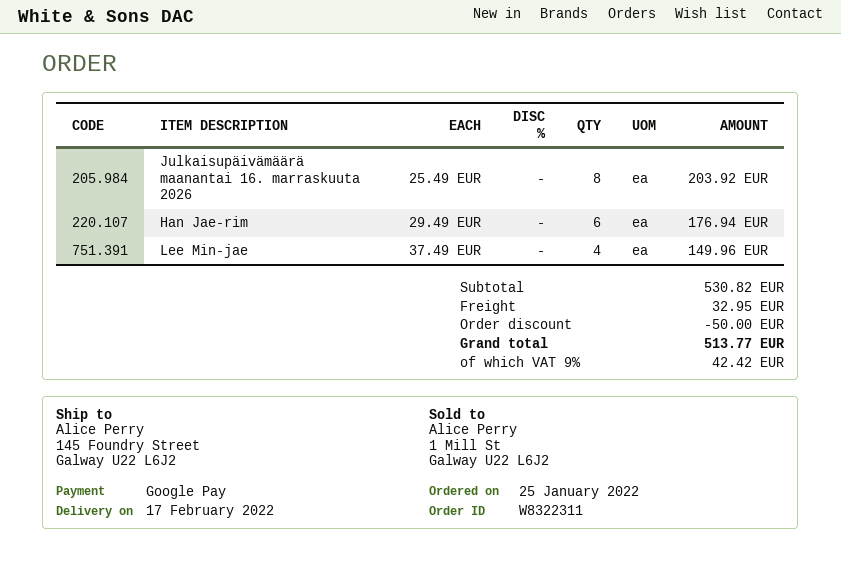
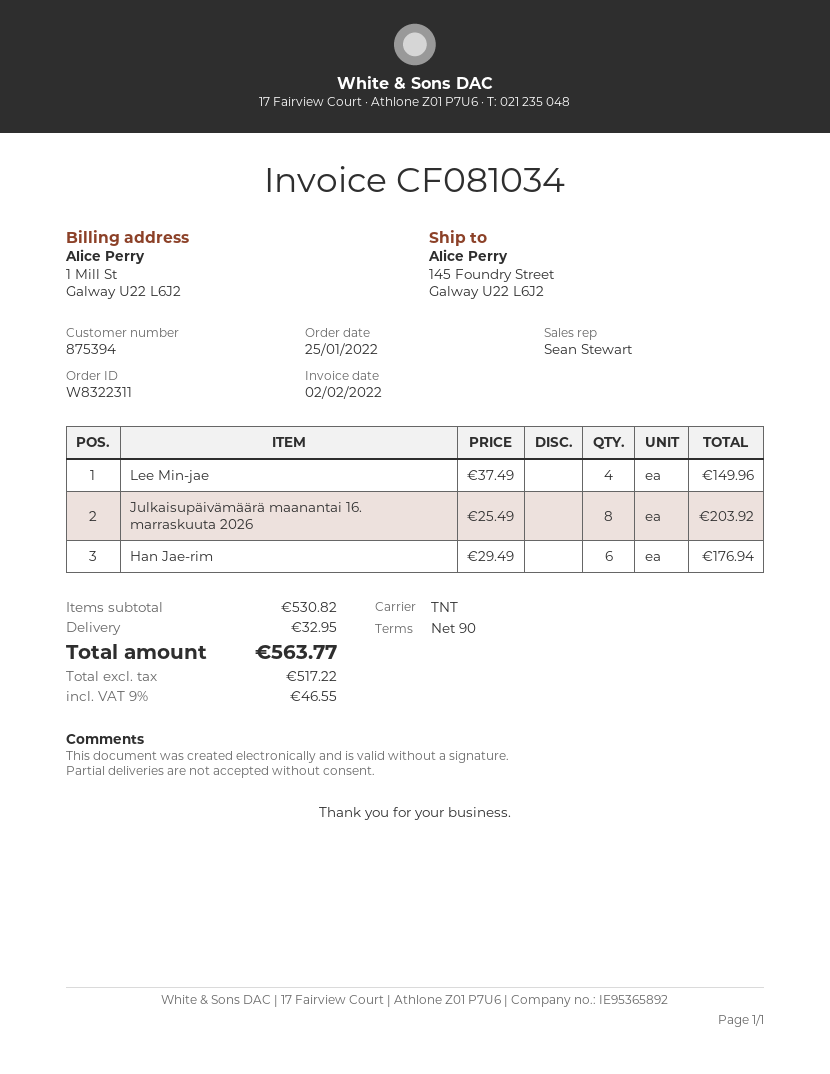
discount: 50.00 -> none
tax: 9% = 42.42 -> 9% = 46.55
total: 513.77 -> 563.77

